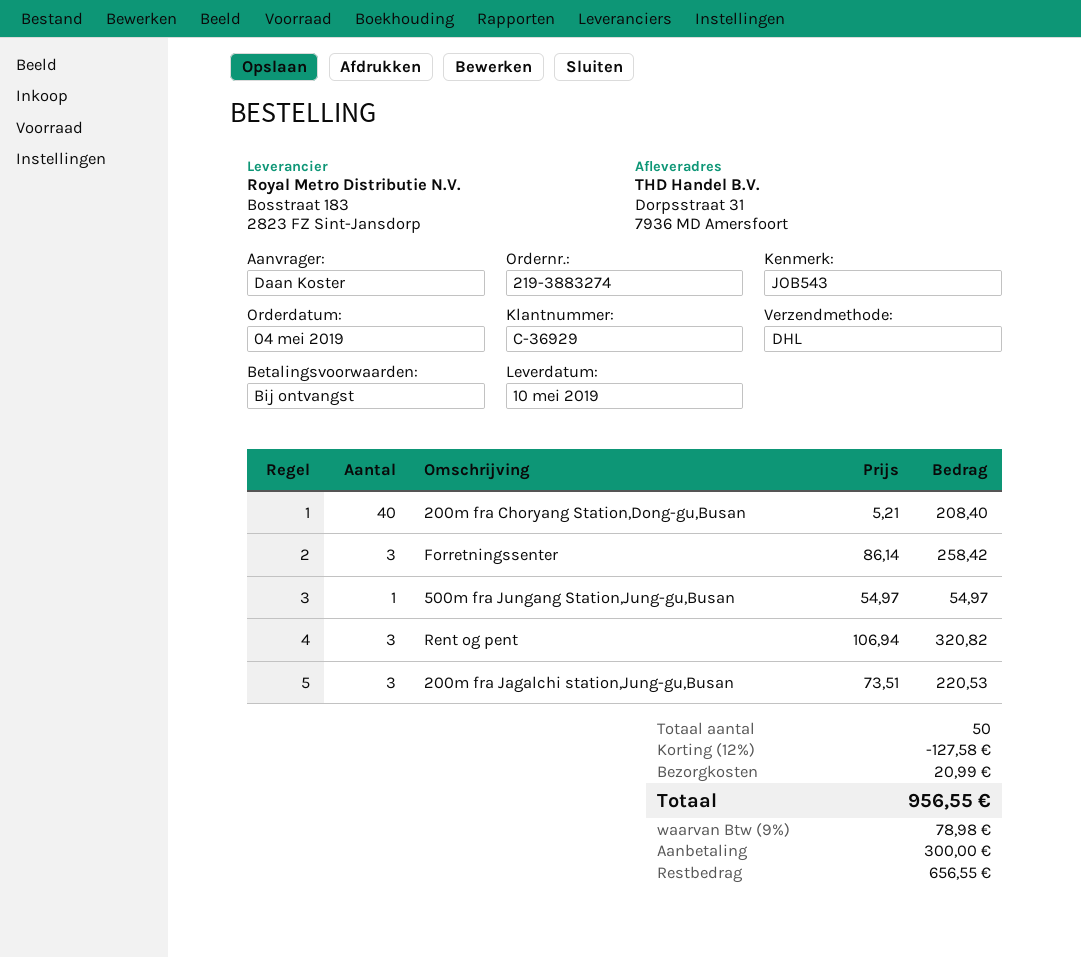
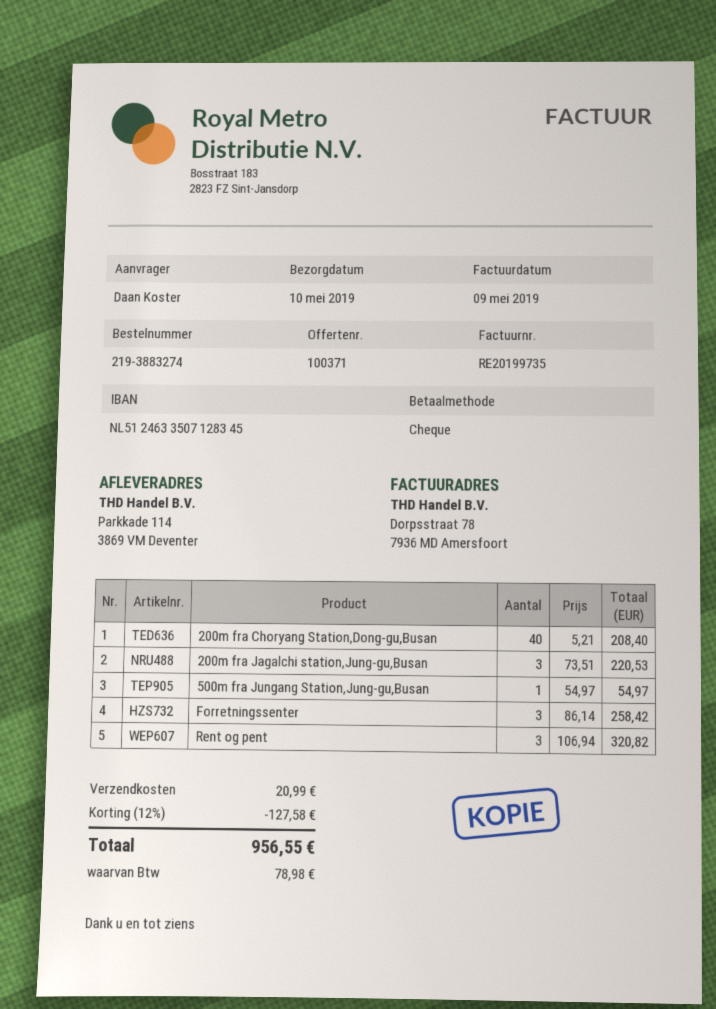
ship to: Dorpsstraat 31, 7936 MD Amersfoort -> Parkkade 114, 3869 VM Deventer

